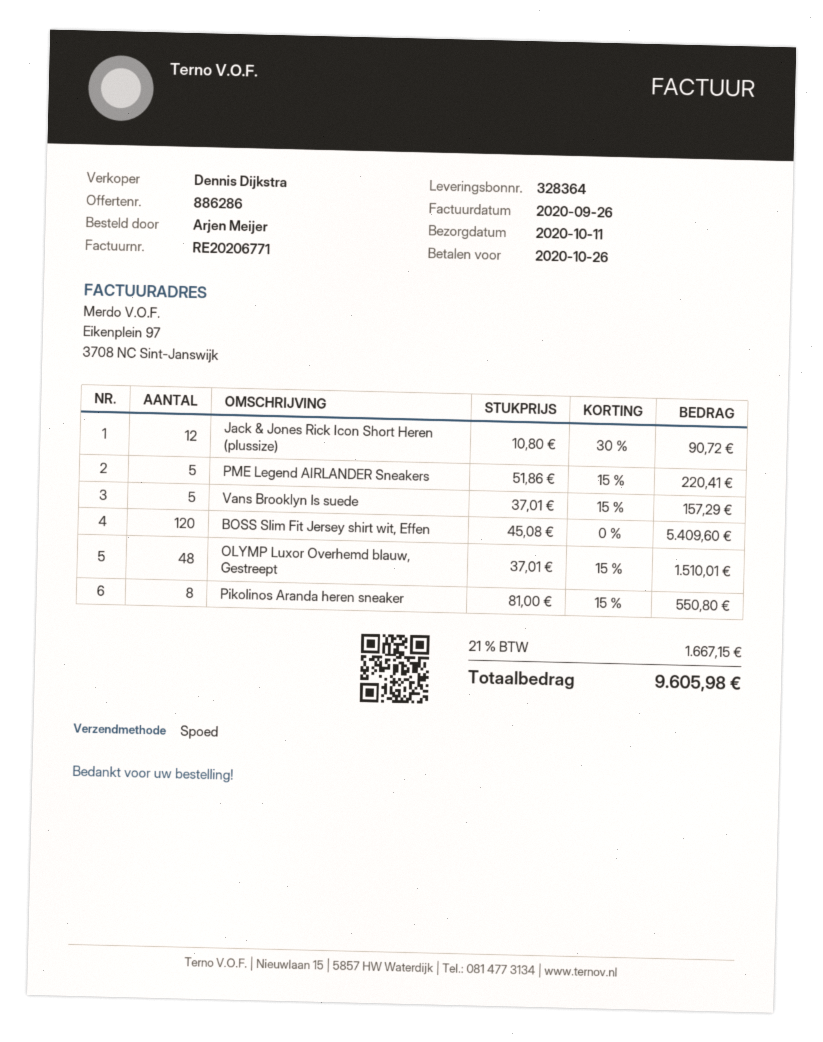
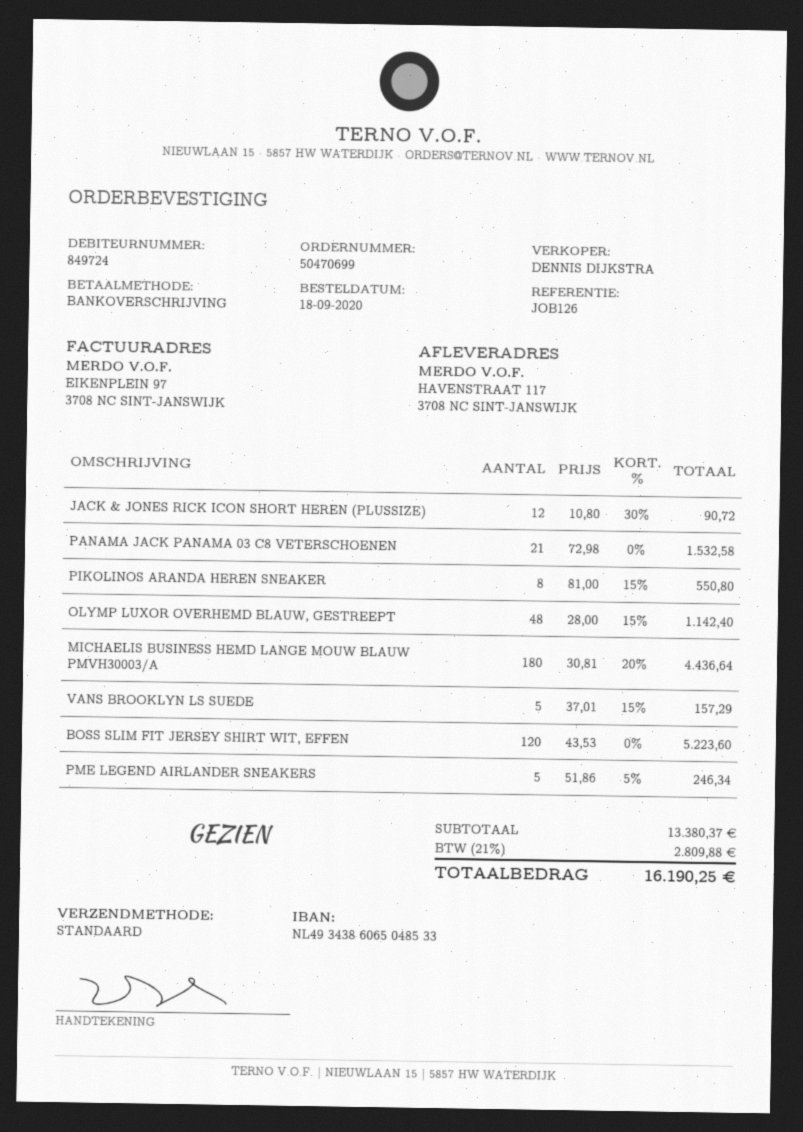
shipping method: express -> standard
PME Legend AIRLANDER Sneakers: 5 x 51.86 - 15% = 220.41 -> 5 x 51.86 - 5% = 246.34
BOSS Slim Fit Jersey shirt wit, Effen: 120 x 45.08 = 5409.60 -> 120 x 43.53 = 5223.60
OLYMP Luxor Overhemd blauw, Gestreept: 48 x 37.01 - 15% = 1510.01 -> 48 x 28.00 - 15% = 1142.40
PANAMA JACK PANAMA 03 C8 VETERSCHOENEN: none -> 21 x 72.98 = 1532.58
MICHAELIS BUSINESS HEMD LANGE MOUW BLAUW PMVH30003/A: none -> 180 x 30.81 - 20% = 4436.64
tax: 21% = 1667.15 -> 21% = 2809.88
total: 9605.98 -> 16190.25

